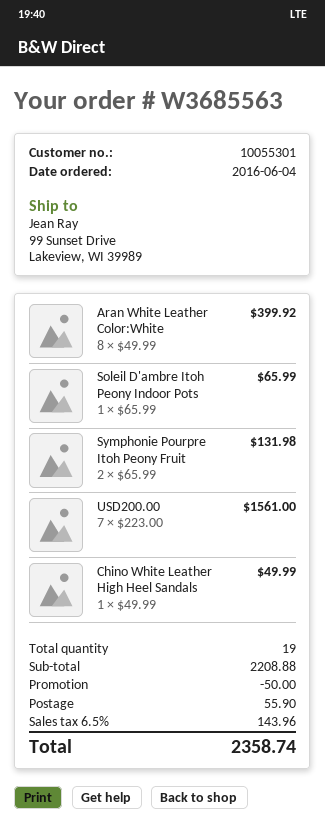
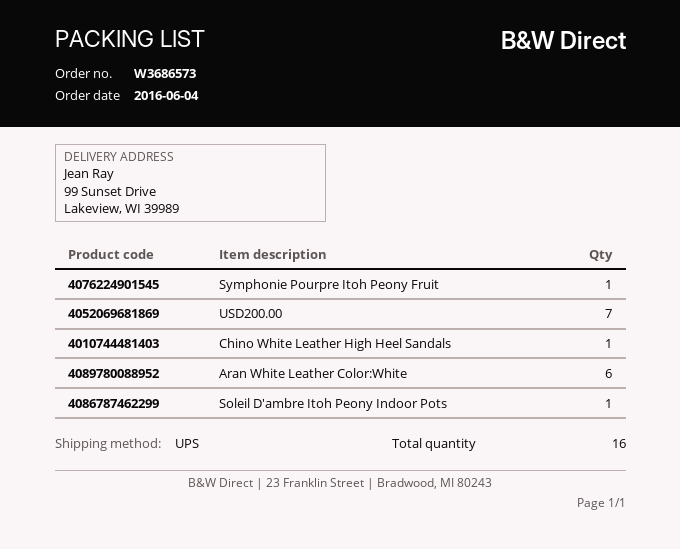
order number: W3685563 -> W3686573
Aran White Leather Color:White: 8 -> 6
Symphonie Pourpre Itoh Peony Fruit: 2 -> 1
total quantity: 19 -> 16

